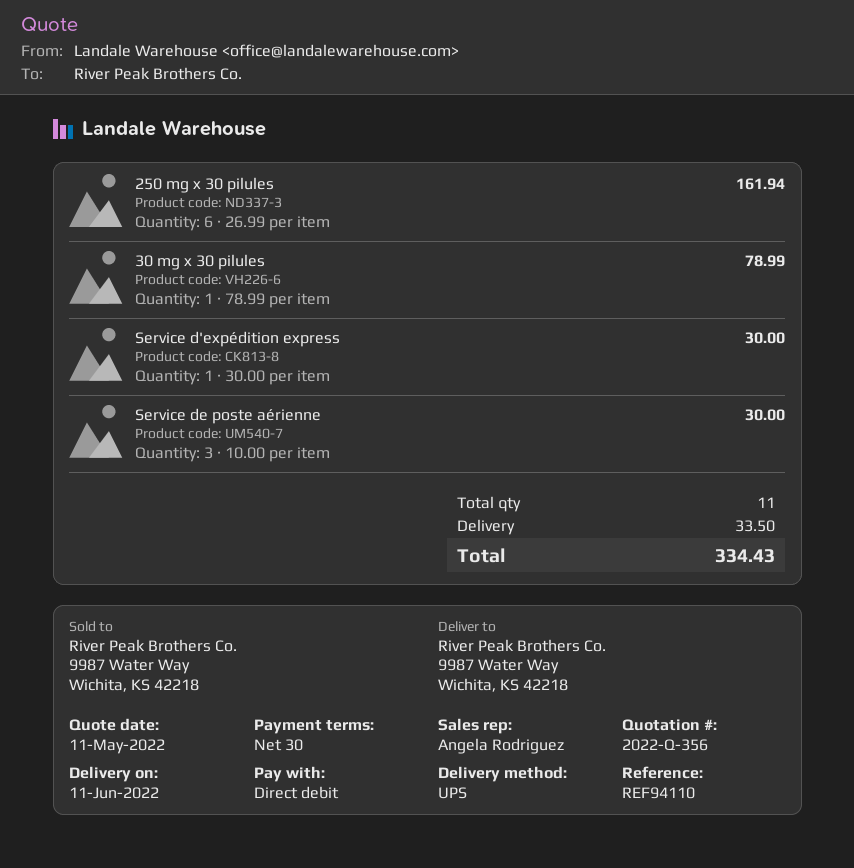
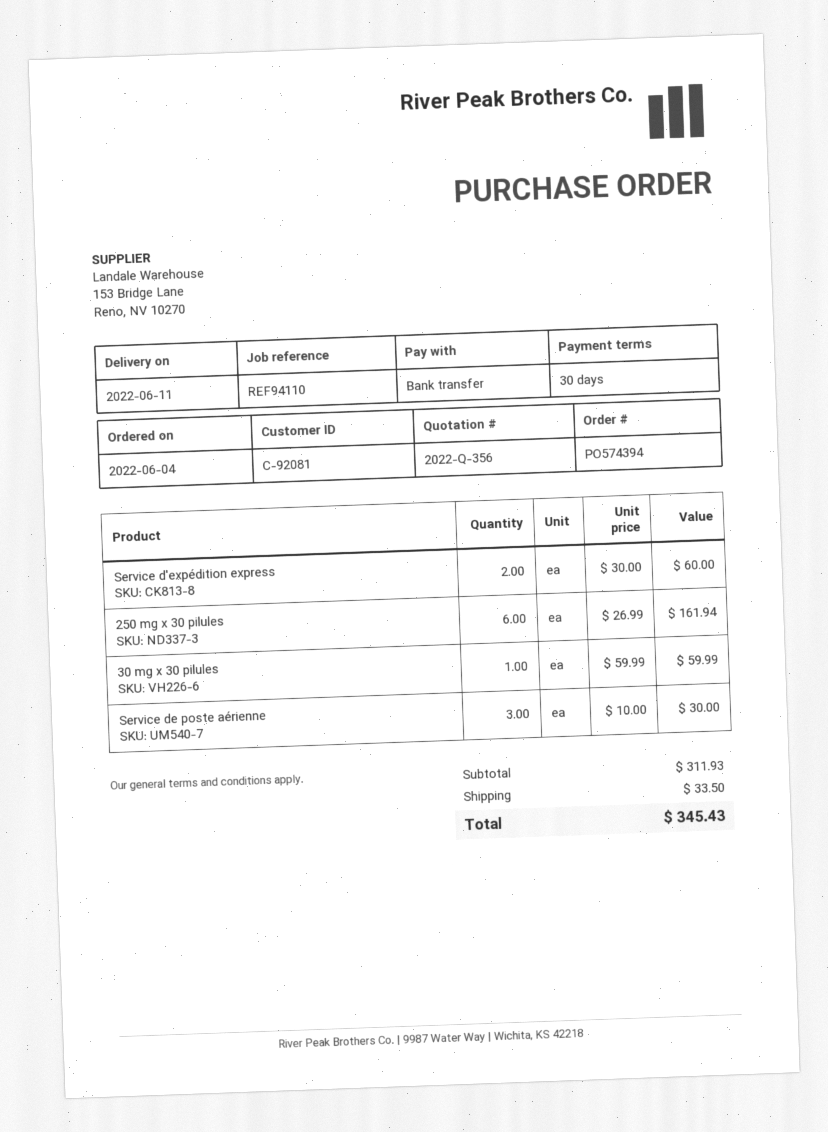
payment method: direct debit -> bank transfer
30 mg x 30 pilules: 1 x 78.99 = 78.99 -> 1 x 59.99 = 59.99
Service d'expédition express: 1 x 30.00 = 30.00 -> 2 x 30.00 = 60.00
total: 334.43 -> 345.43

